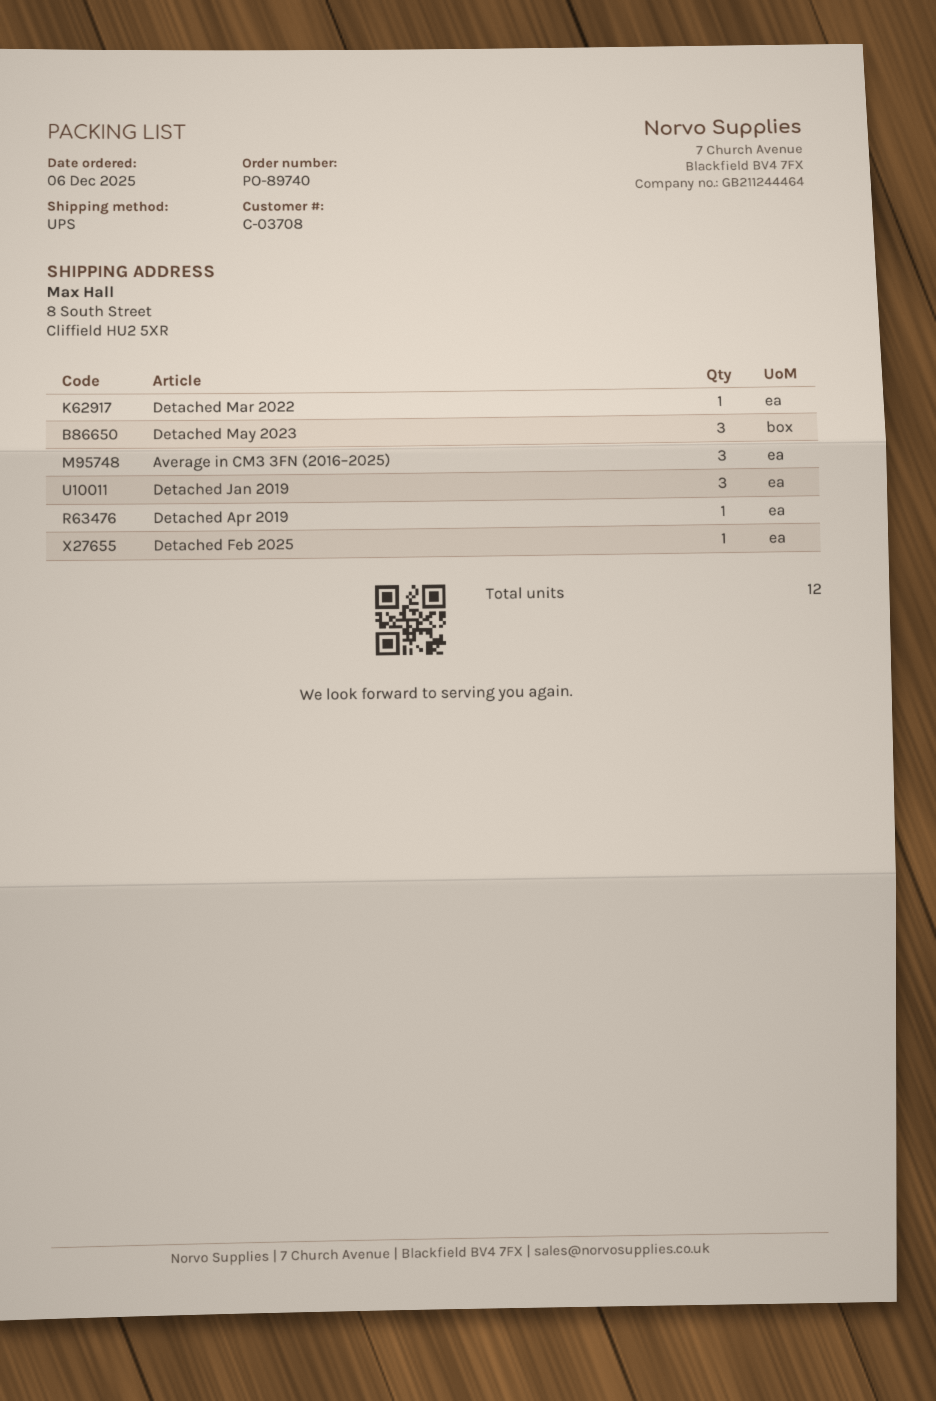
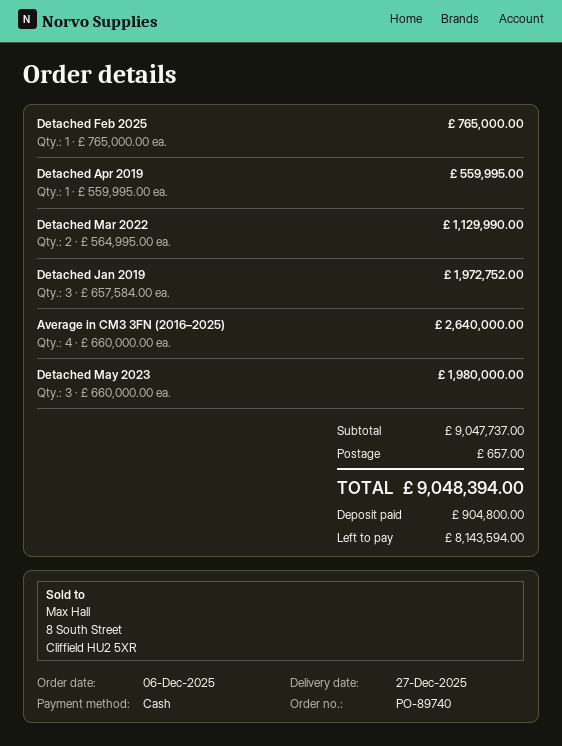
Detached Mar 2022: 1 -> 2
Average in CM3 3FN (2016–2025): 3 -> 4

